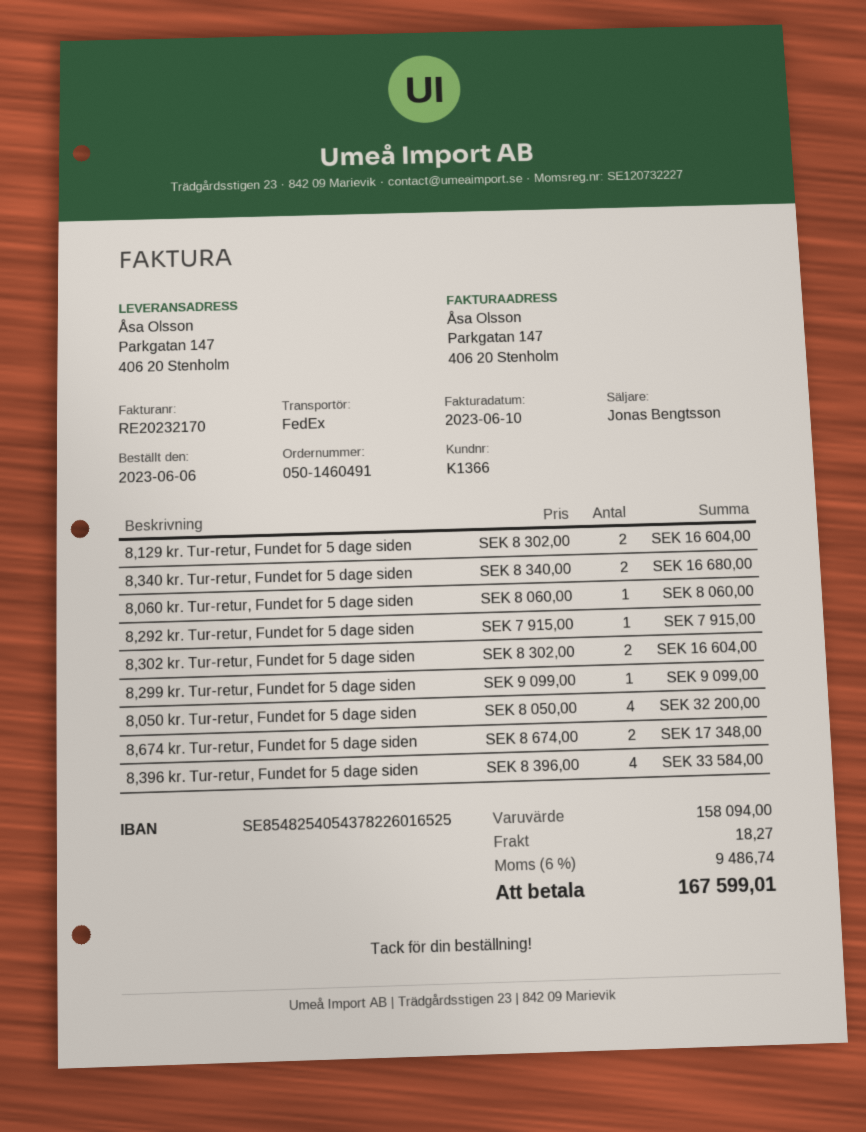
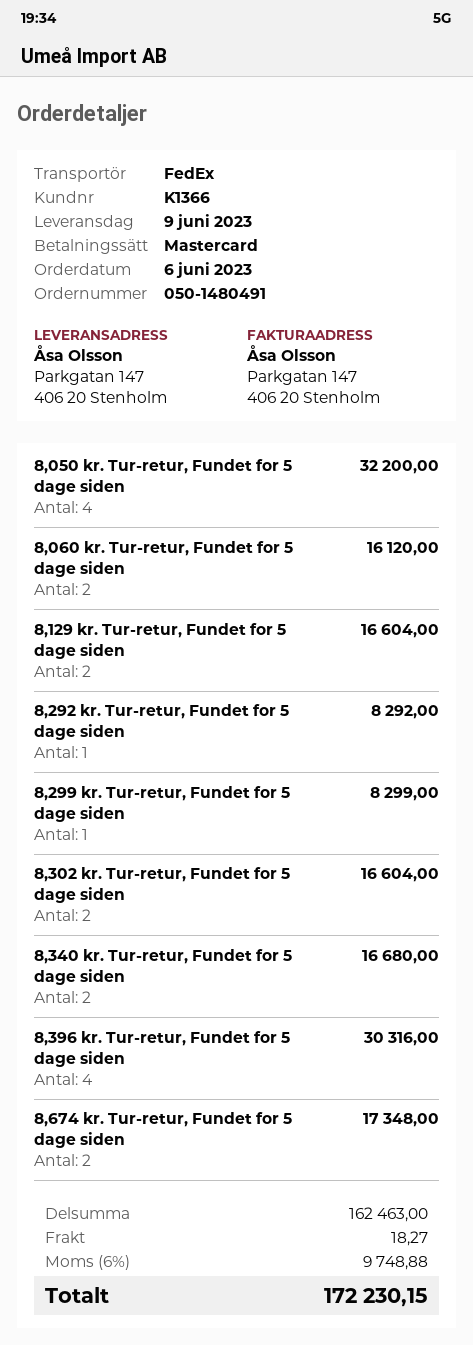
order number: 050-1460491 -> 050-1480491
8,060 kr. Tur-retur, Fundet for 5 dage siden: 1 for 8060.00 -> 2 for 16120.00
8,292 kr. Tur-retur, Fundet for 5 dage siden: 1 for 7915.00 -> 1 for 8292.00
8,299 kr. Tur-retur, Fundet for 5 dage siden: 1 for 9099.00 -> 1 for 8299.00
8,396 kr. Tur-retur, Fundet for 5 dage siden: 4 for 33584.00 -> 4 for 30316.00
subtotal: 158094.00 -> 162463.00
tax: 6% = 9486.74 -> 6% = 9748.88
total: 167599.01 -> 172230.15

